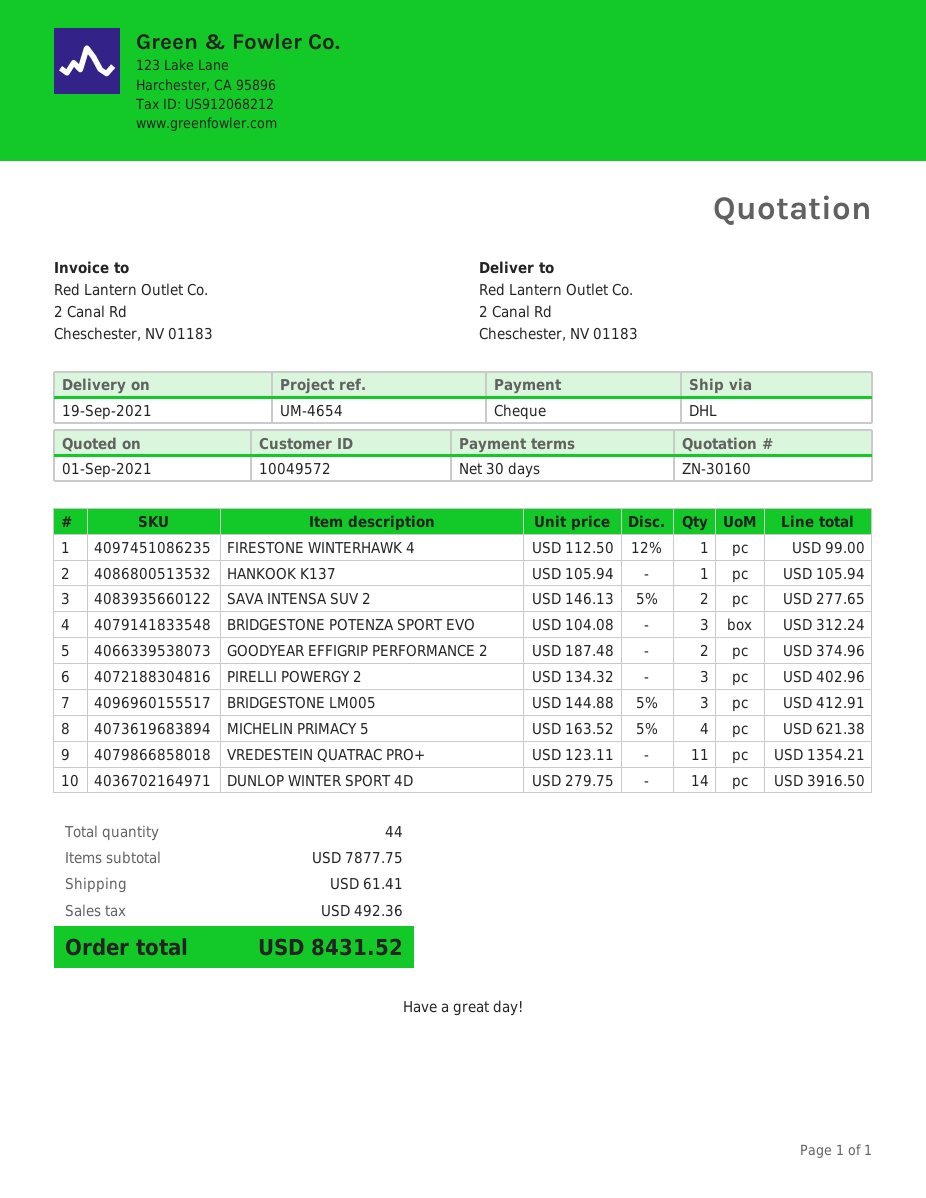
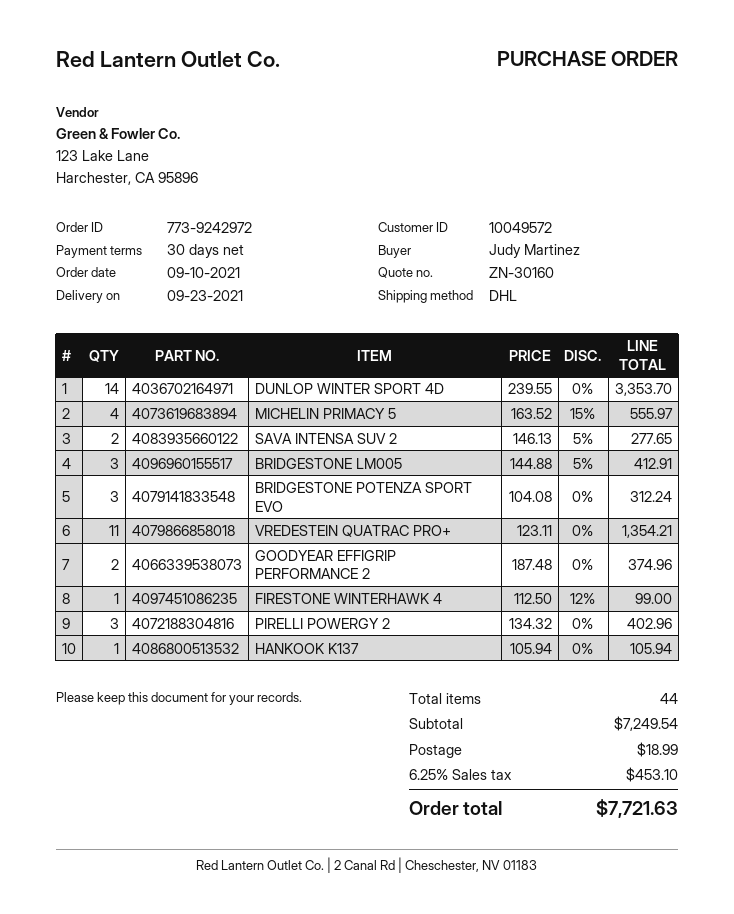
delivery date: 2021-09-19 -> 2021-09-23
MICHELIN PRIMACY 5: 4 x 163.52 - 5% = 621.38 -> 4 x 163.52 - 15% = 555.97
DUNLOP WINTER SPORT 4D: 14 x 279.75 = 3916.50 -> 14 x 239.55 = 3353.70
subtotal: 7877.75 -> 7249.54
shipping: 61.41 -> 18.99
tax: 492.36 -> 453.10
total: 8431.52 -> 7721.63

